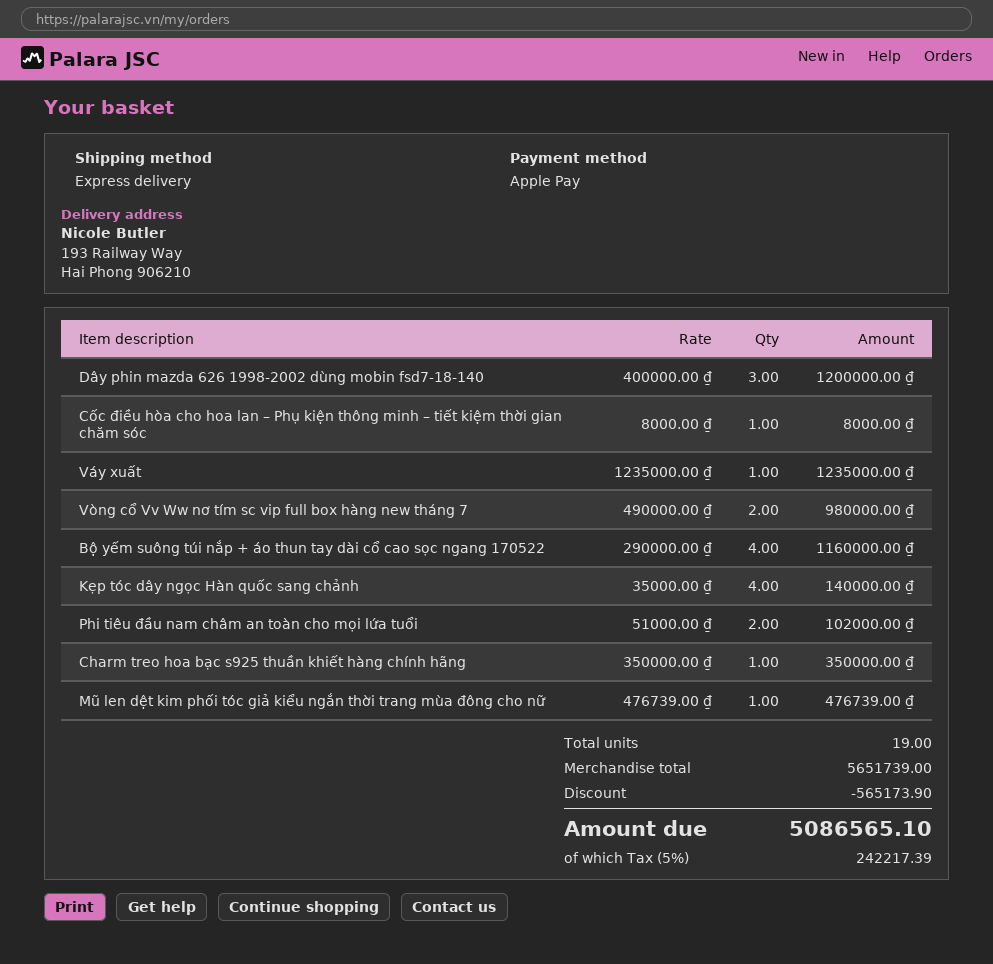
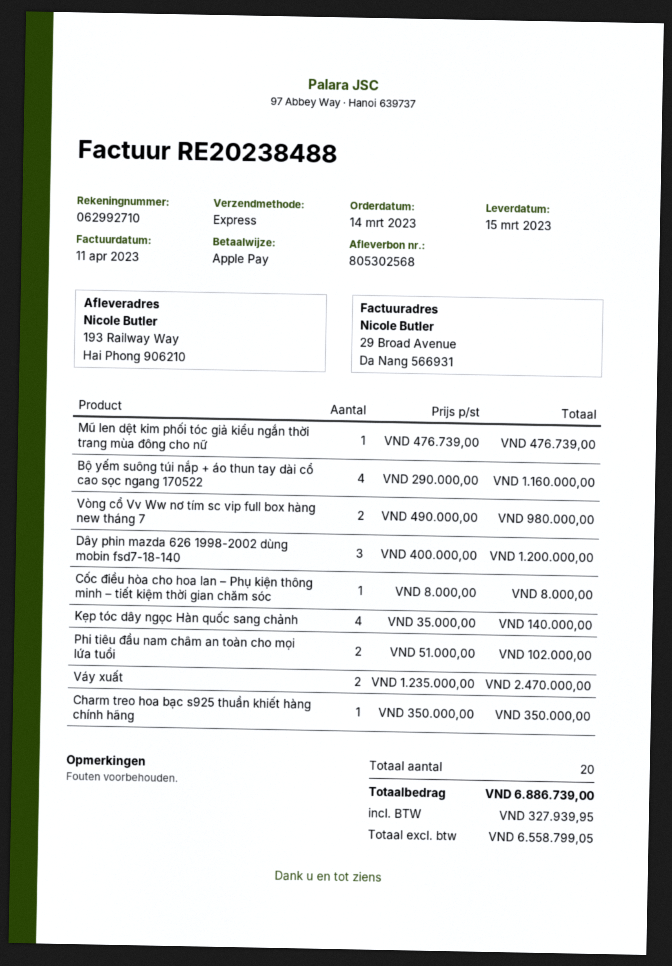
Váy xuất: 1 x 1235000.00 = 1235000.00 -> 2 x 1235000.00 = 2470000.00
total quantity: 19 -> 20
discount: 565173.90 -> none
tax: 242217.39 -> 327939.95
total: 5086565.10 -> 6886739.00

